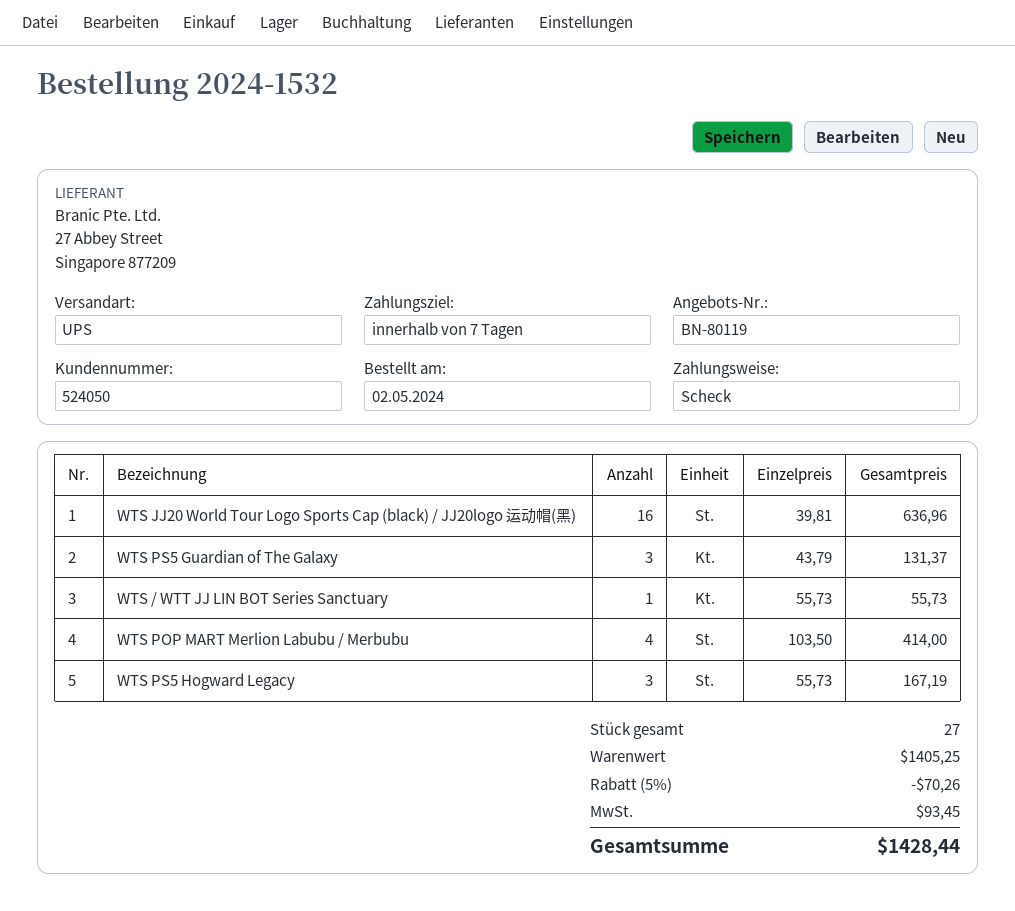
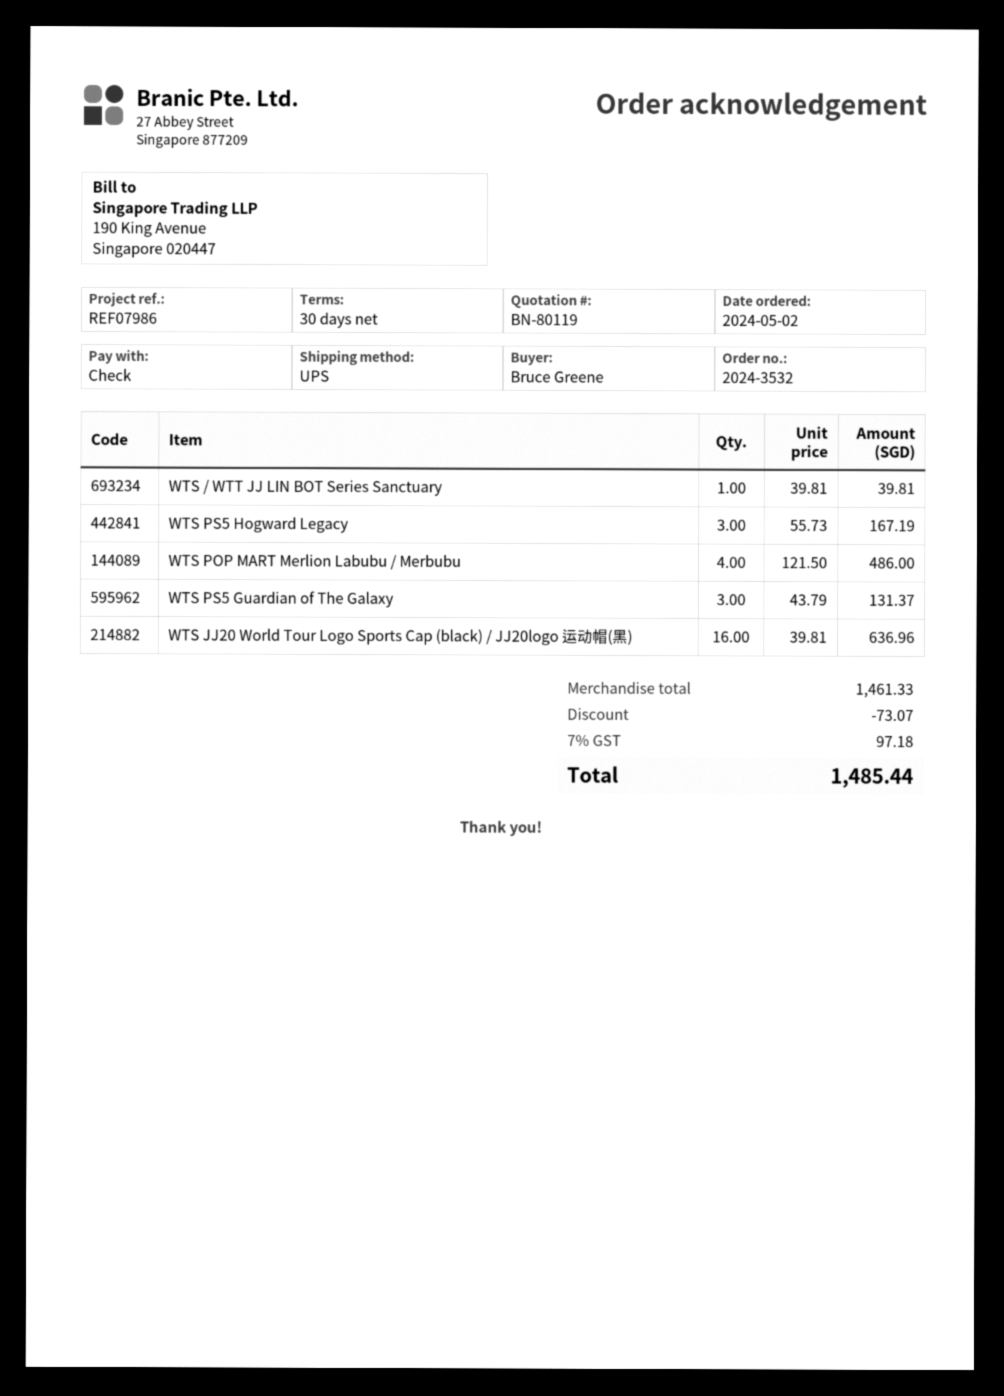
order number: 2024-1532 -> 2024-3532
payment terms: 7 days -> 30 days
WTS / WTT JJ LIN BOT Series Sanctuary: 1 x 55.73 = 55.73 -> 1 x 39.81 = 39.81
WTS POP MART Merlion Labubu / Merbubu: 4 x 103.50 = 414.00 -> 4 x 121.50 = 486.00
subtotal: 1405.25 -> 1461.33
discount: 70.26 -> 73.07
tax: 93.45 -> 97.18
total: 1428.44 -> 1485.44

